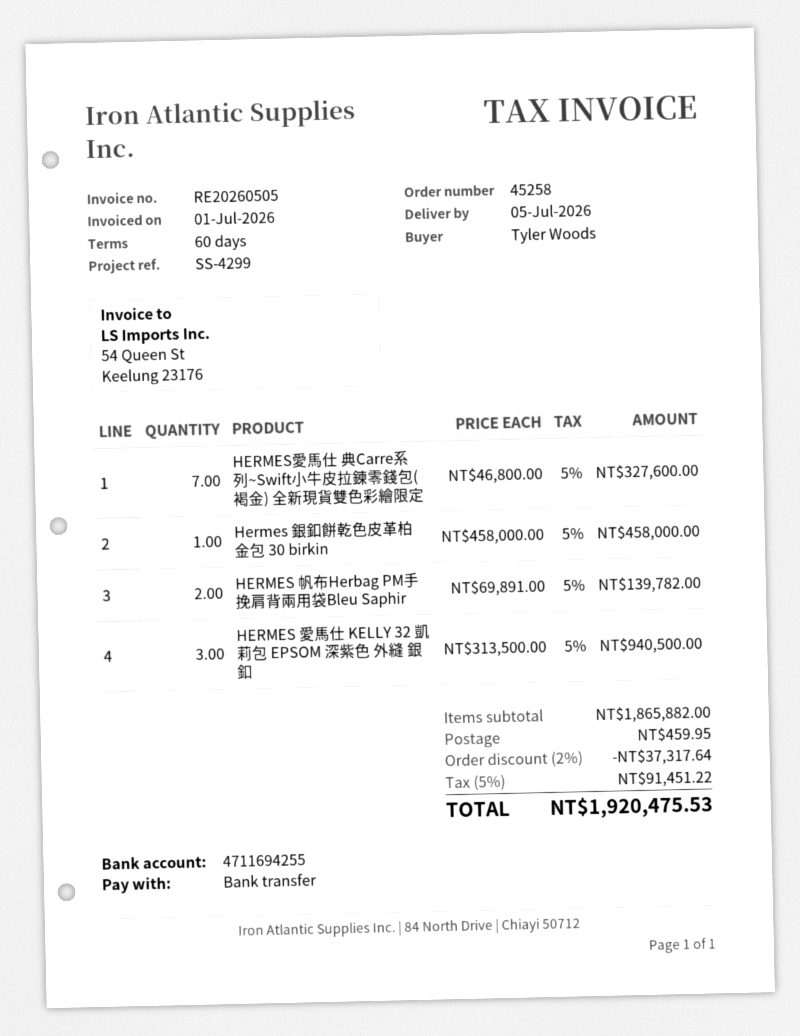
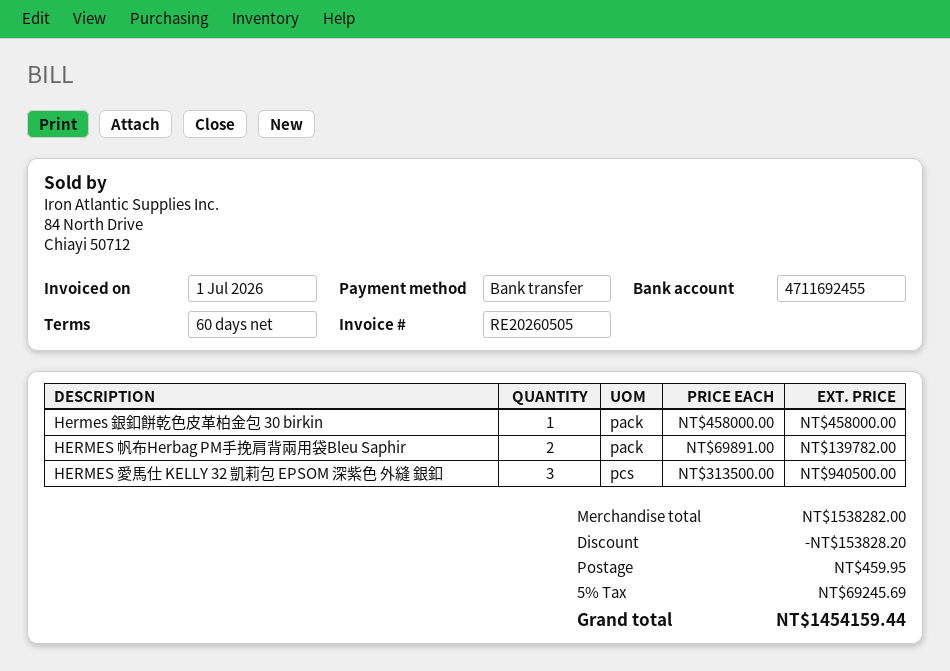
bank account: 4711694255 -> 4711692455
HERMES愛馬仕 典Carre系列~Swift小牛皮拉鍊零錢包(褐金) 全新現貨雙色彩繪限定: 7 x 46800.00 = 327600.00 -> none
subtotal: 1865882.00 -> 1538282.00
discount: 37317.64 -> 153828.20
tax: 5% = 91451.22 -> 5% = 69245.69
total: 1920475.53 -> 1454159.44

